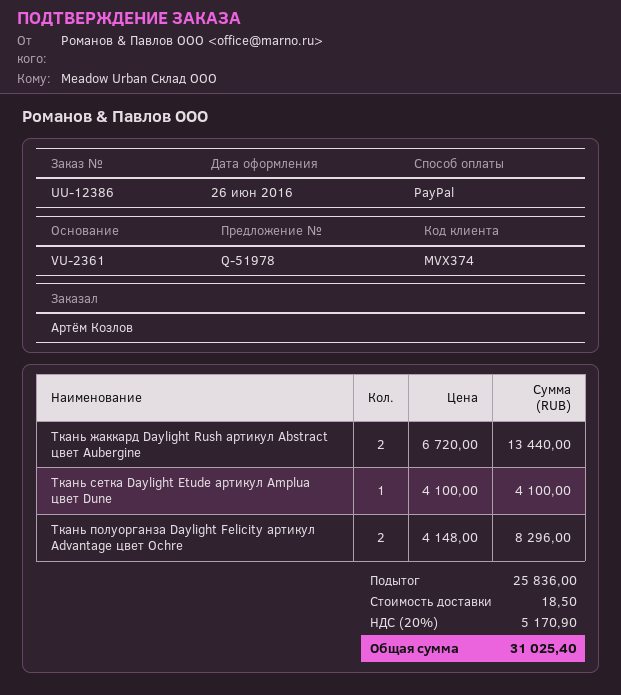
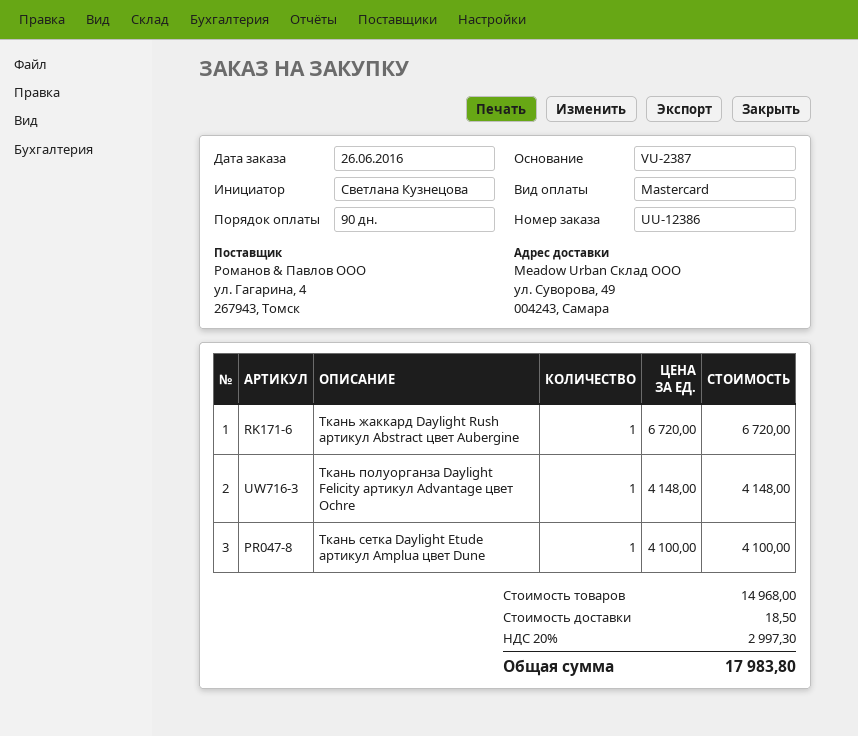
reference: VU-2361 -> VU-2387
ordered by: Артём Козлов -> Светлана Кузнецова
payment method: PayPal -> Mastercard
Ткань жаккард Daylight Rush артикул Abstract цвет Aubergine: 2 x 6720.00 = 13440.00 -> 1 x 6720.00 = 6720.00
Ткань полуорганза Daylight Felicity артикул Advantage цвет Ochre: 2 x 4148.00 = 8296.00 -> 1 x 4148.00 = 4148.00
subtotal: 25836.00 -> 14968.00
tax: 20% = 5170.90 -> 20% = 2997.30
total: 31025.40 -> 17983.80

